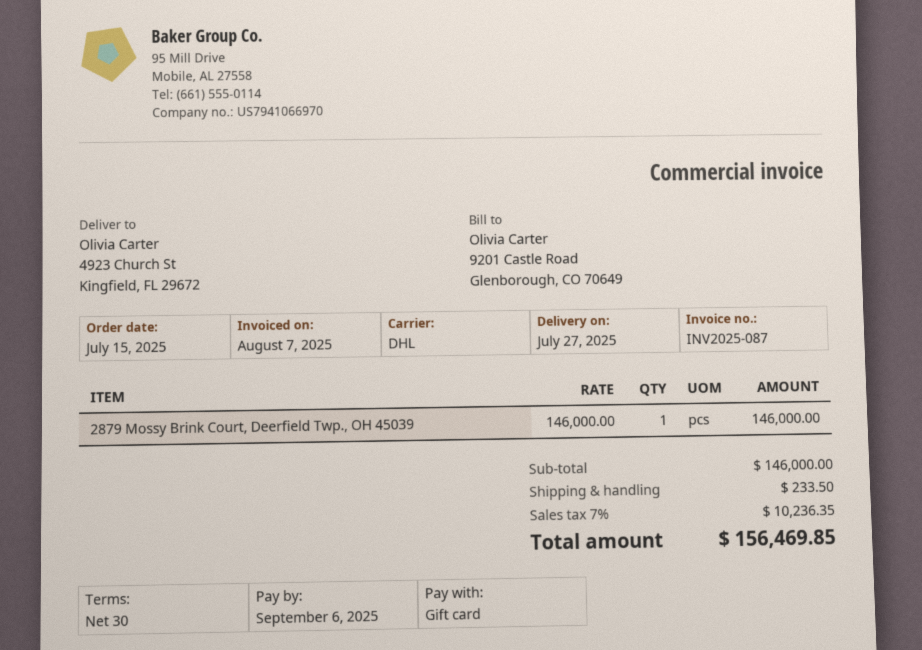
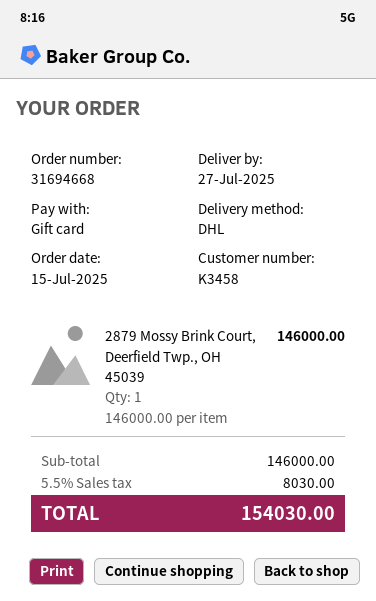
shipping: 233.50 -> none
tax: 7% = 10236.35 -> 5.5% = 8030.00
total: 156469.85 -> 154030.00

